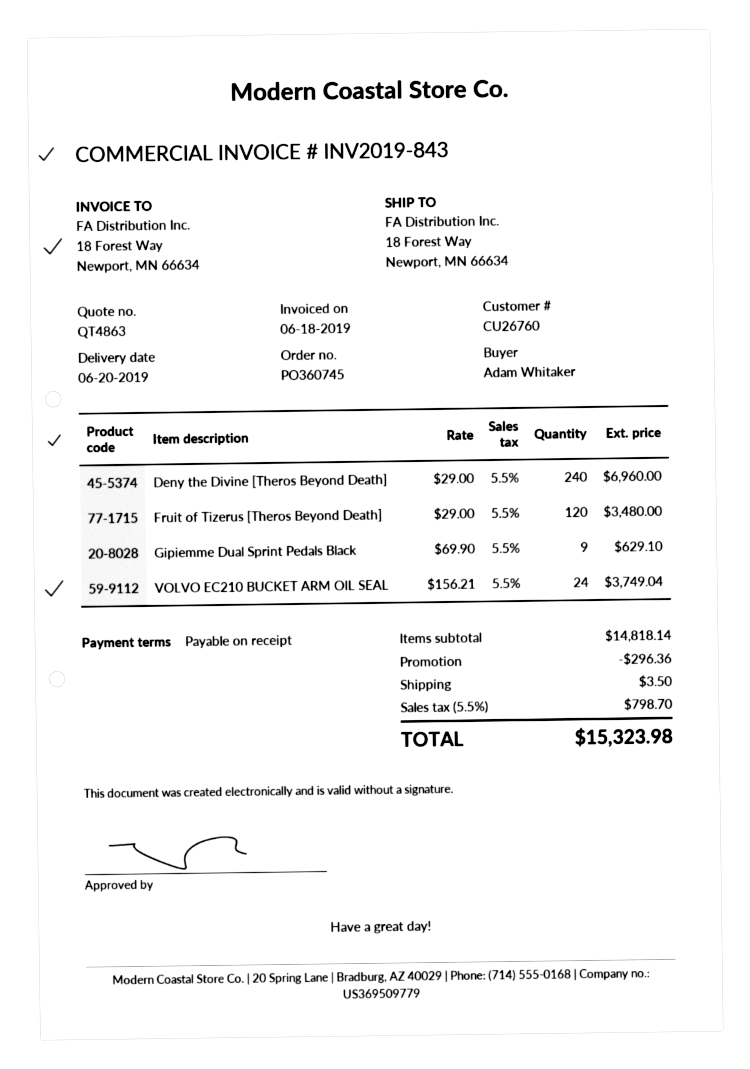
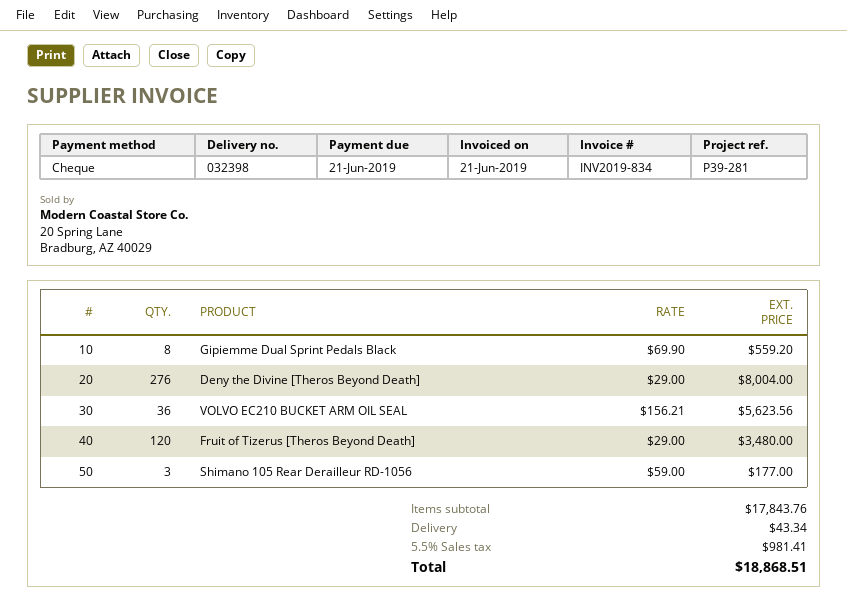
invoice number: INV2019-843 -> INV2019-834
invoice date: 2019-06-18 -> 2019-06-21
Deny the Divine [Theros Beyond Death]: 240 x 29.00 = 6960.00 -> 276 x 29.00 = 8004.00
Gipiemme Dual Sprint Pedals Black: 9 x 69.90 = 629.10 -> 8 x 69.90 = 559.20
VOLVO EC210 BUCKET ARM OIL SEAL: 24 x 156.21 = 3749.04 -> 36 x 156.21 = 5623.56
Shimano 105 Rear Derailleur RD-1056: none -> 3 x 59.00 = 177.00
subtotal: 14818.14 -> 17843.76
discount: 296.36 -> none
shipping: 3.50 -> 43.34
tax: 5.5% = 798.70 -> 5.5% = 981.41
total: 15323.98 -> 18868.51

